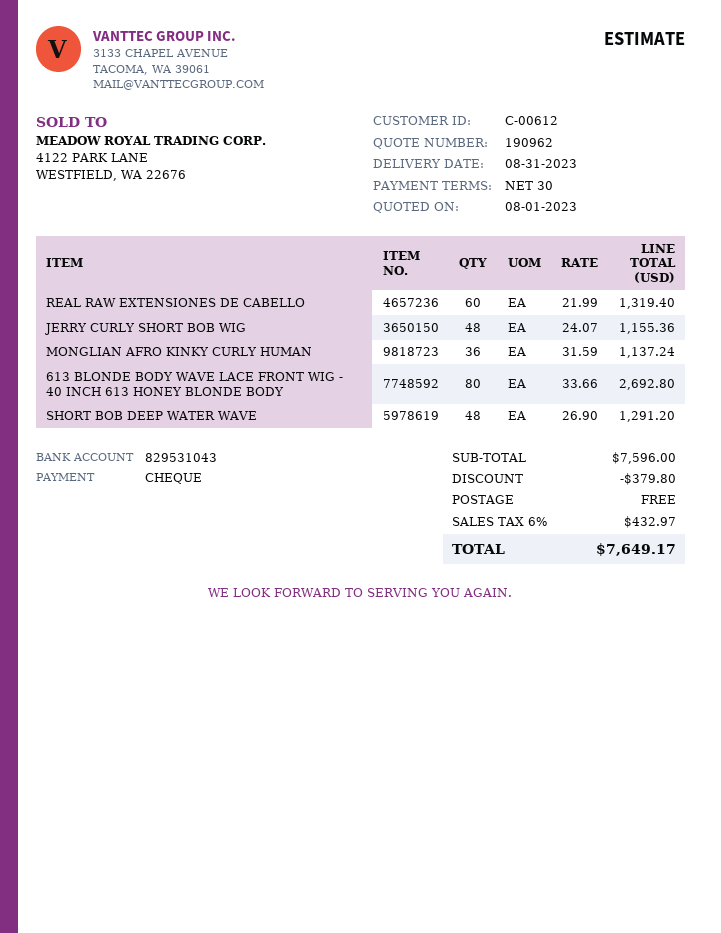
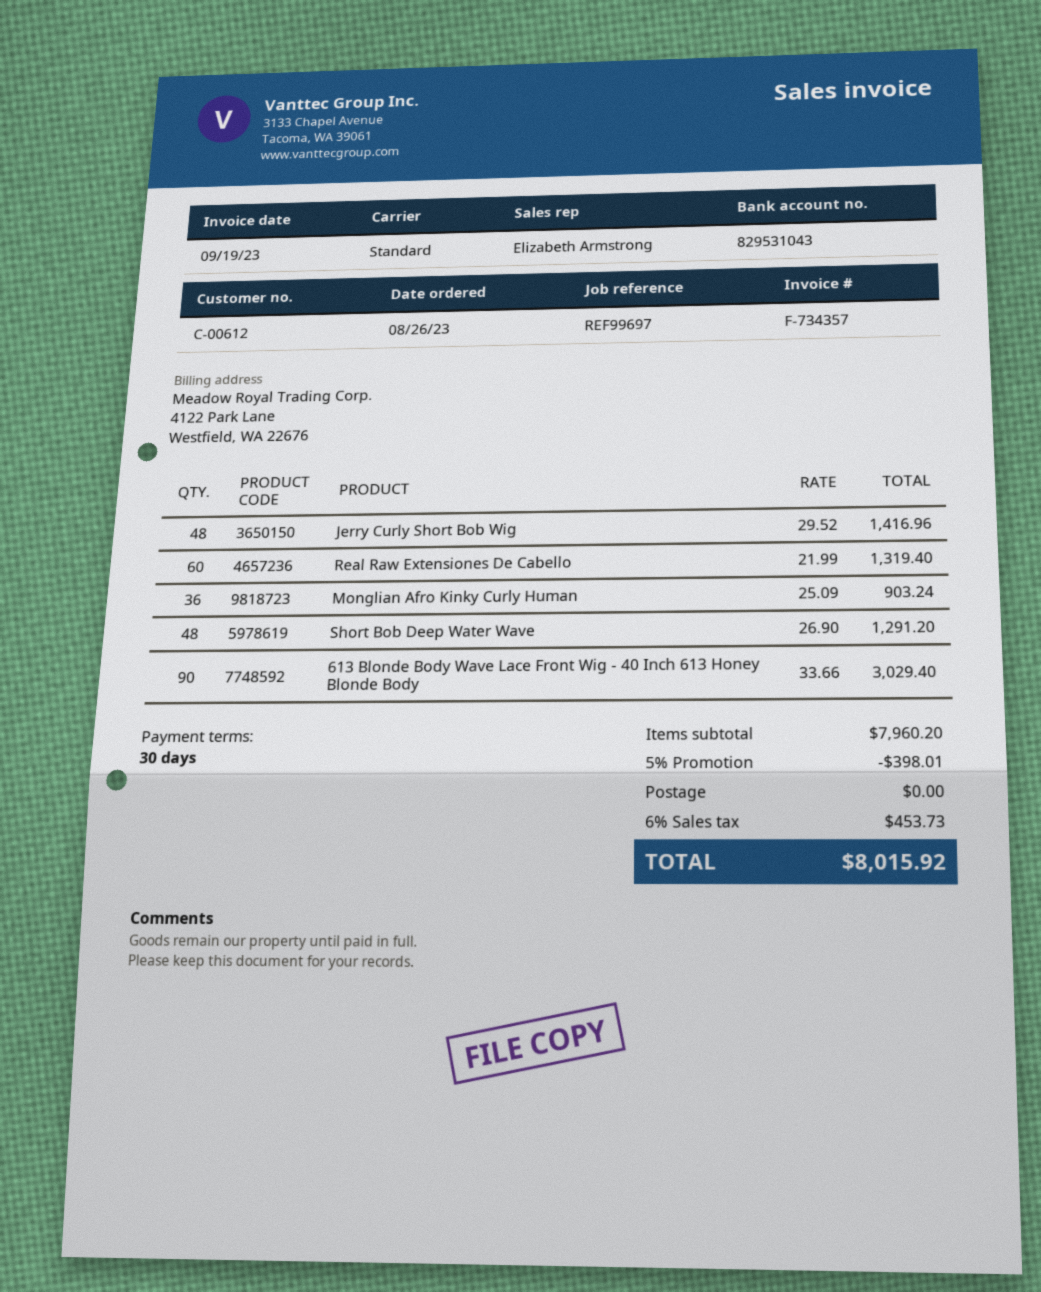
JERRY CURLY SHORT BOB WIG: 48 x 24.07 = 1155.36 -> 48 x 29.52 = 1416.96
MONGLIAN AFRO KINKY CURLY HUMAN: 36 x 31.59 = 1137.24 -> 36 x 25.09 = 903.24
613 BLONDE BODY WAVE LACE FRONT WIG - 40 INCH 613 HONEY BLONDE BODY: 80 x 33.66 = 2692.80 -> 90 x 33.66 = 3029.40
subtotal: 7596.00 -> 7960.20
discount: 379.80 -> 398.01
tax: 6% = 432.97 -> 6% = 453.73
total: 7649.17 -> 8015.92

